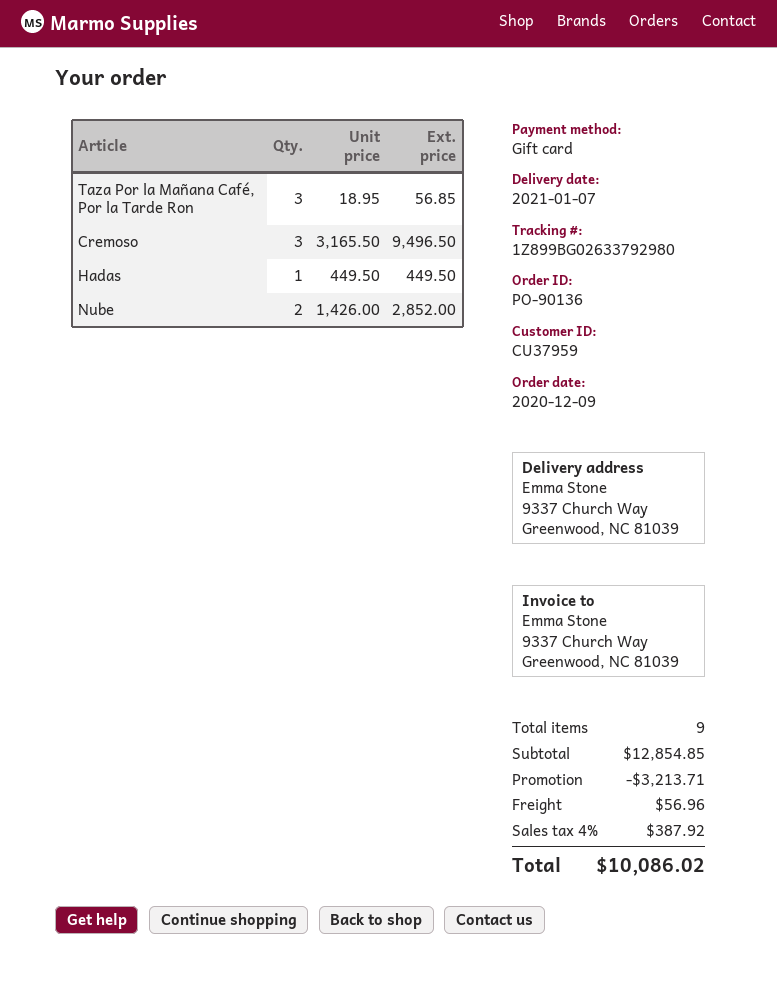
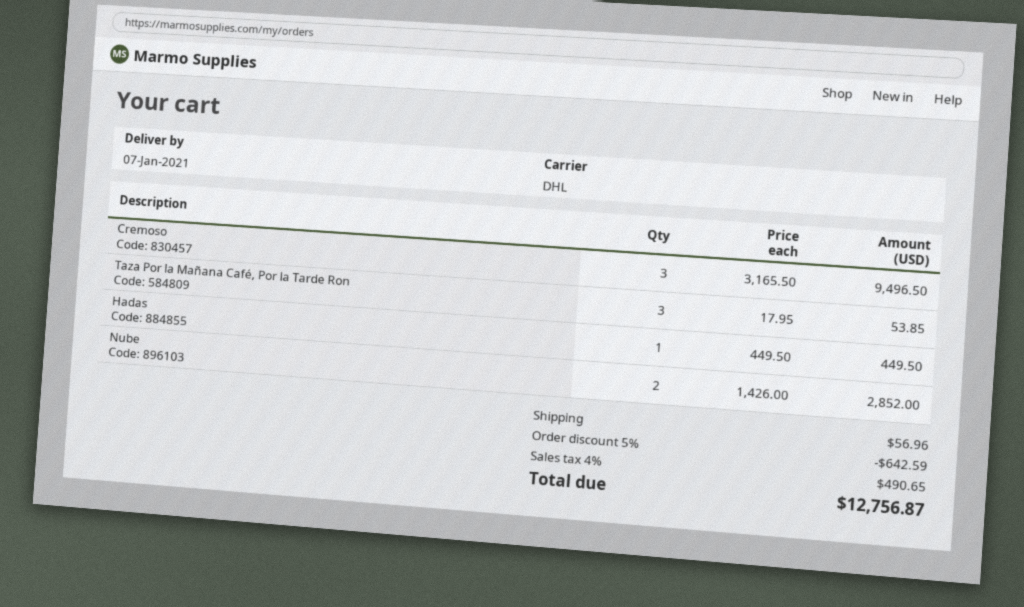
Taza Por la Mañana Café, Por la Tarde Ron: 3 x 18.95 = 56.85 -> 3 x 17.95 = 53.85
discount: 3213.71 -> 642.59
tax: 4% = 387.92 -> 4% = 490.65
total: 10086.02 -> 12756.87

